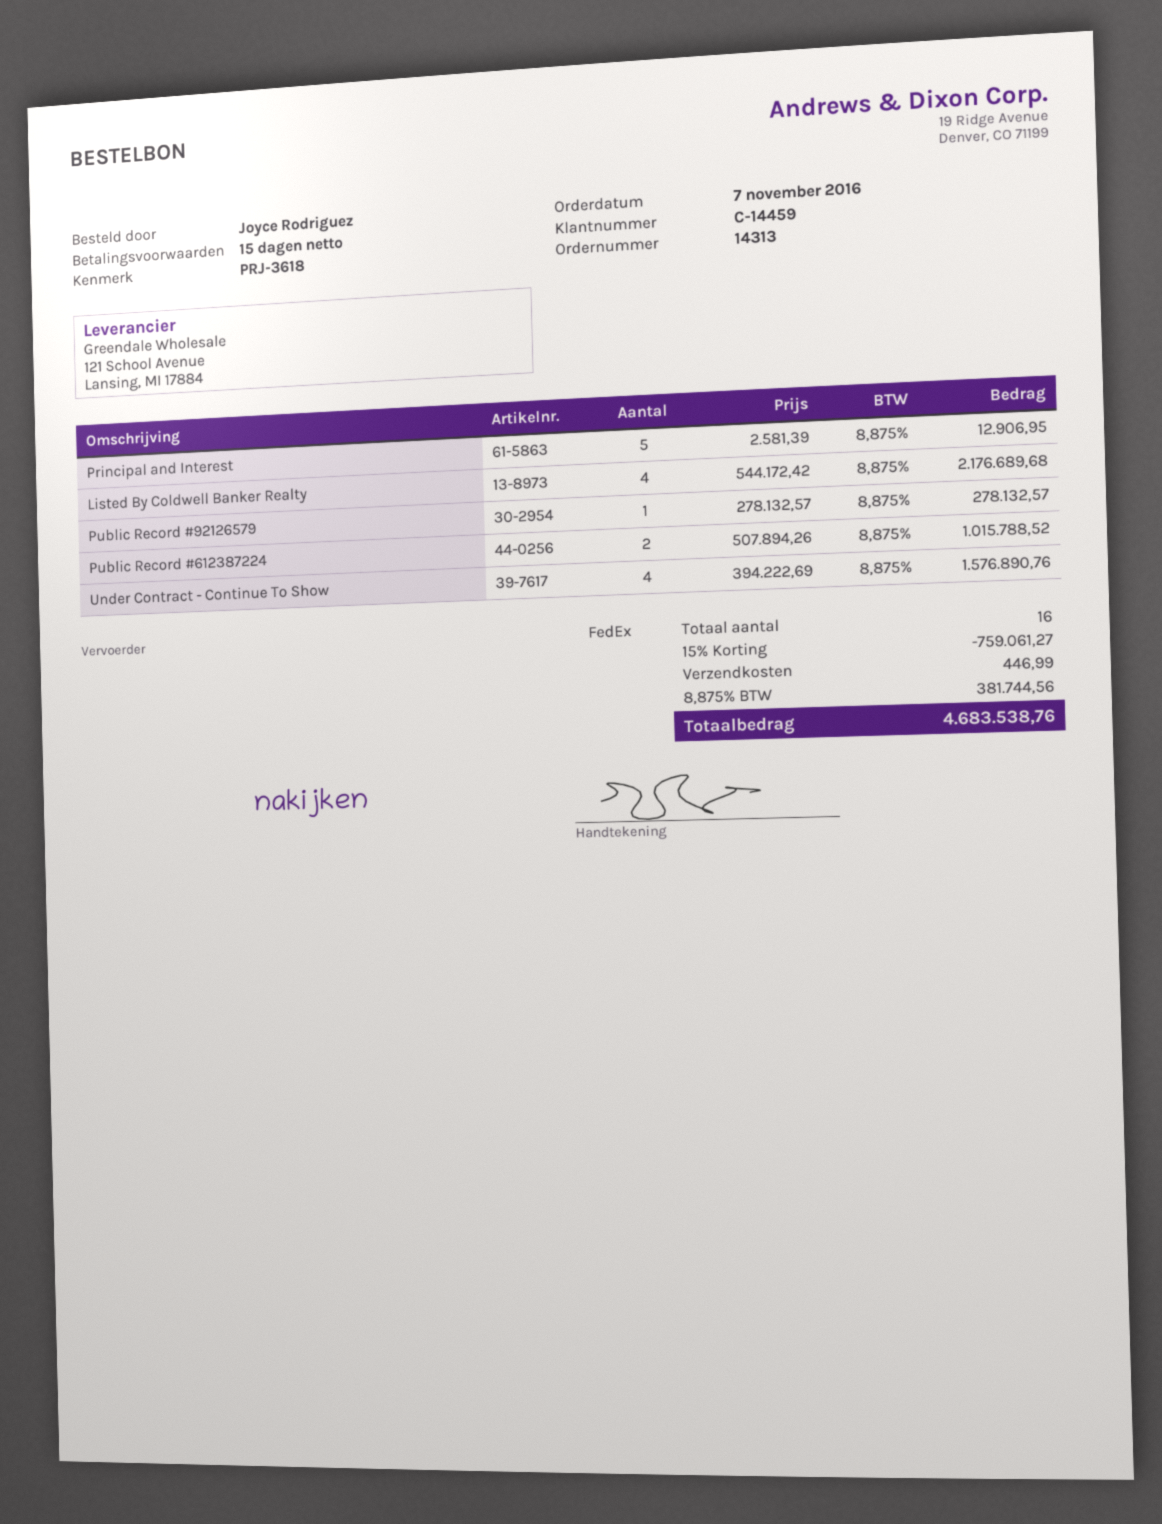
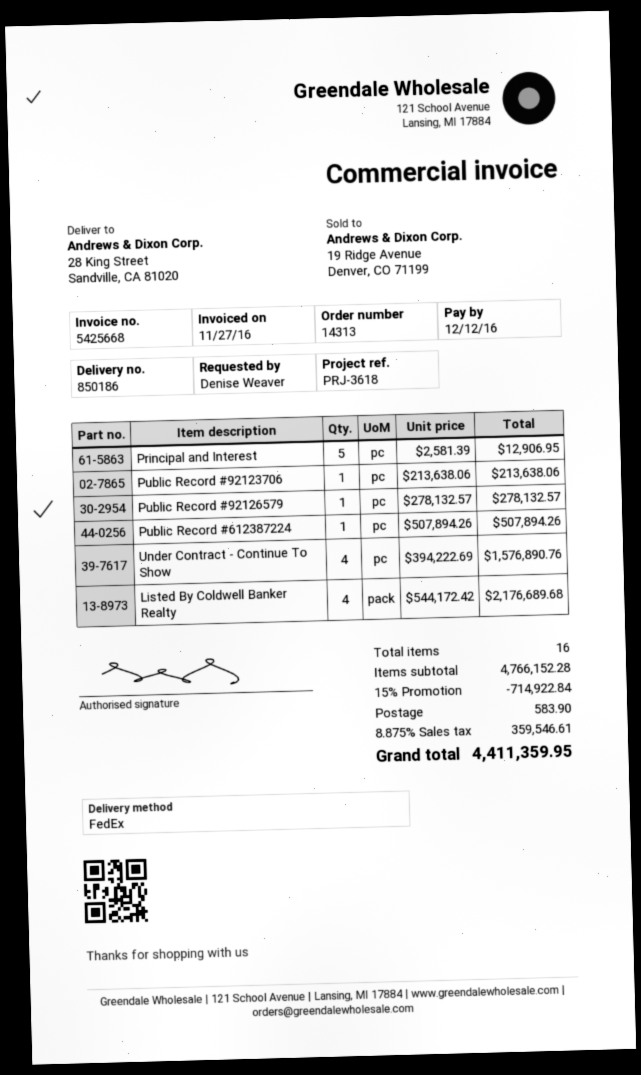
ordered by: Joyce Rodriguez -> Denise Weaver
Public Record #612387224: 2 x 507894.26 = 1015788.52 -> 1 x 507894.26 = 507894.26
Public Record #92123706: none -> 1 x 213638.06 = 213638.06
discount: 15% = 759061.27 -> 15% = 714922.84
shipping: 446.99 -> 583.90
tax: 8.875% = 381744.56 -> 8.875% = 359546.61
total: 4683538.76 -> 4411359.95

